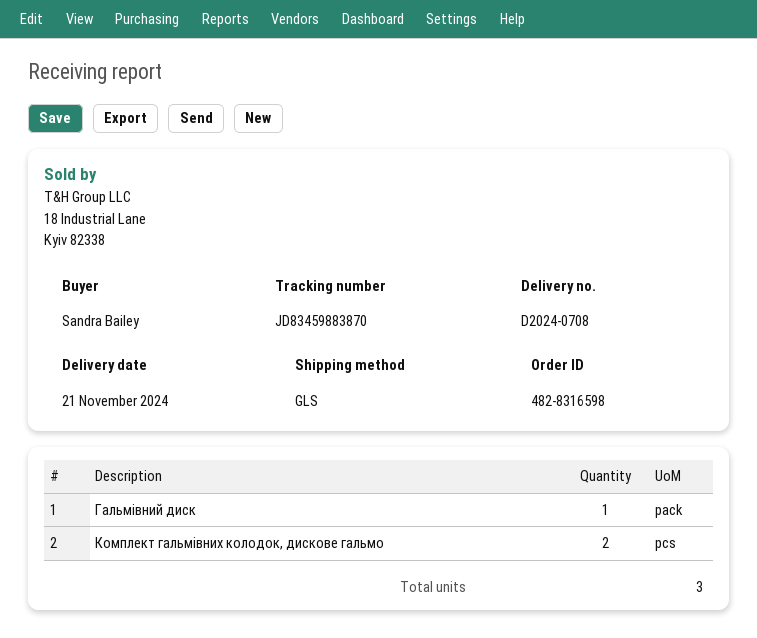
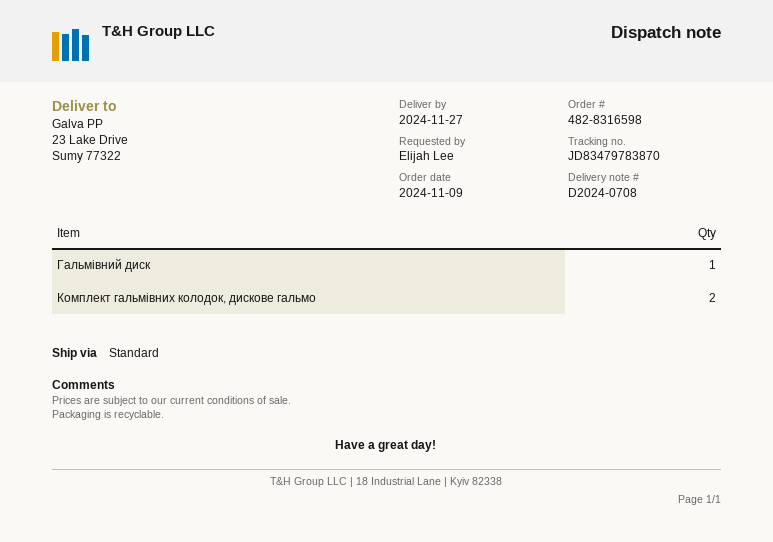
delivery date: 2024-11-21 -> 2024-11-27
ordered by: Sandra Bailey -> Elijah Lee
shipping method: GLS -> standard
tracking number: JD83459883870 -> JD83479783870

